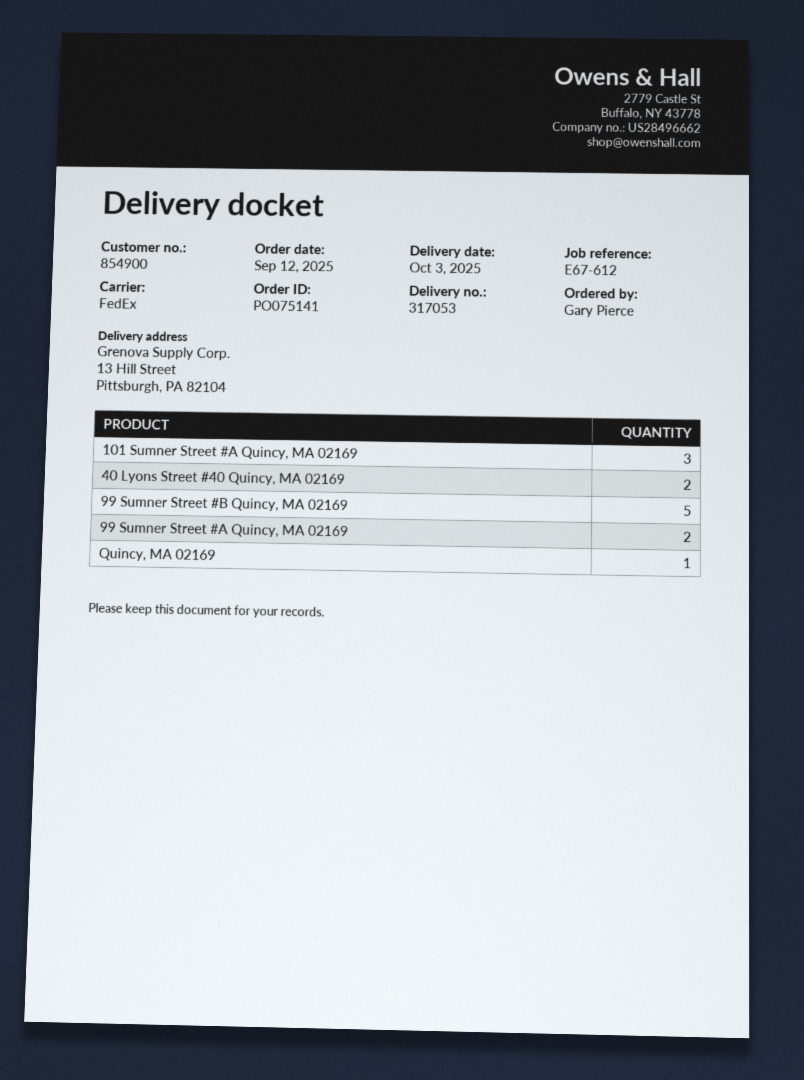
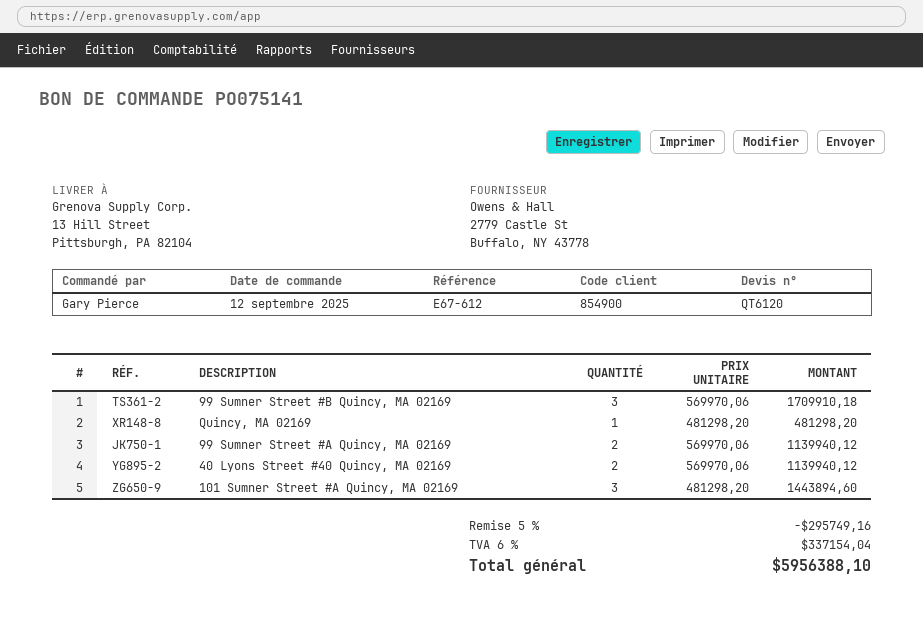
99 Sumner Street #B Quincy, MA 02169: 5 -> 3

